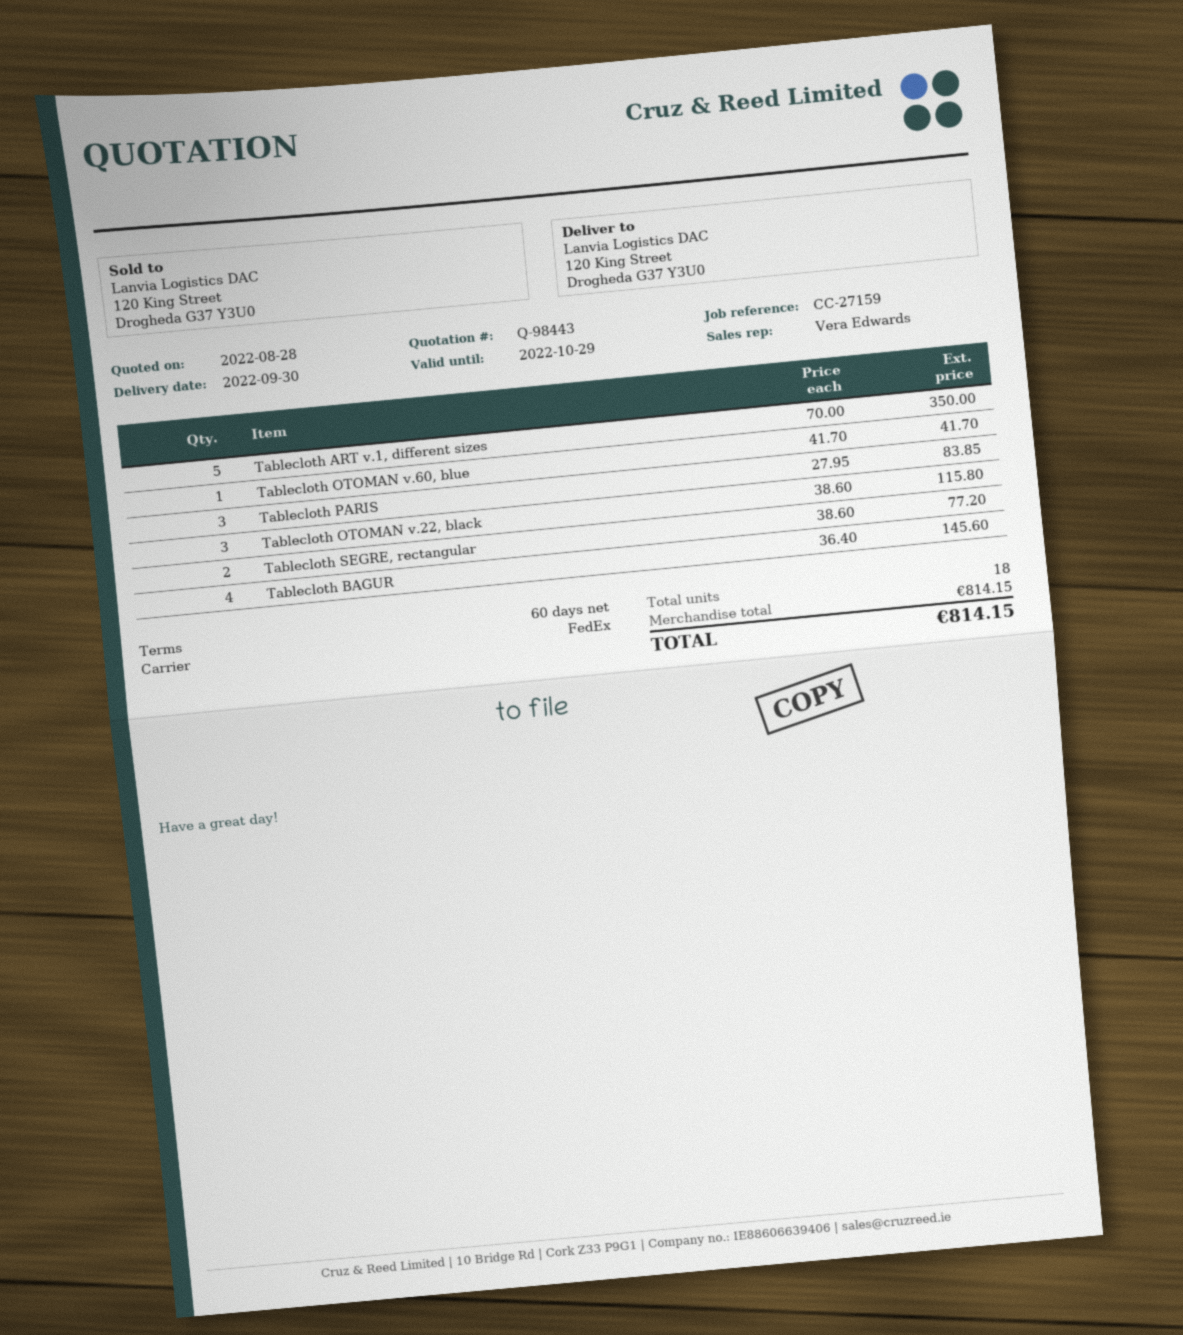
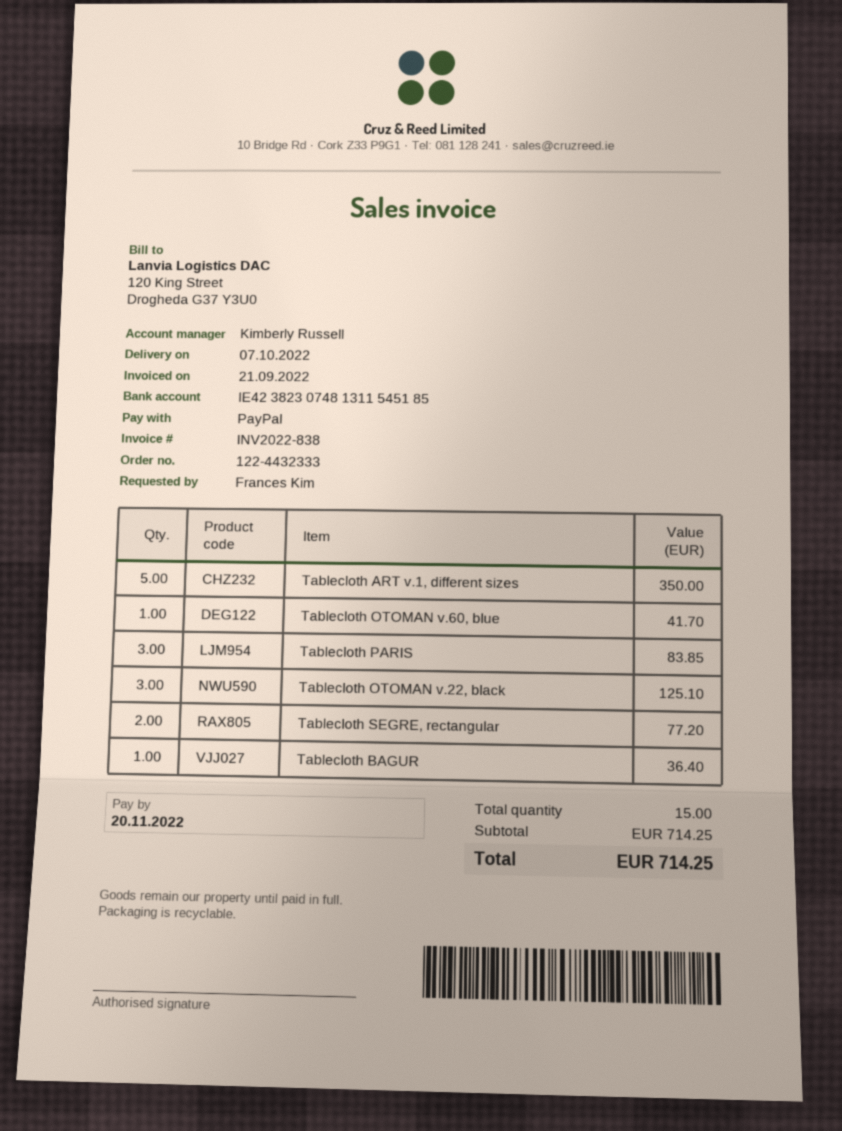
delivery date: 2022-09-30 -> 2022-10-07
sales rep: Vera Edwards -> Kimberly Russell
Tablecloth OTOMAN v.22, black: 3 for 115.80 -> 3 for 125.10
Tablecloth BAGUR: 4 for 145.60 -> 1 for 36.40
total quantity: 18 -> 15
subtotal: 814.15 -> 714.25
total: 814.15 -> 714.25

